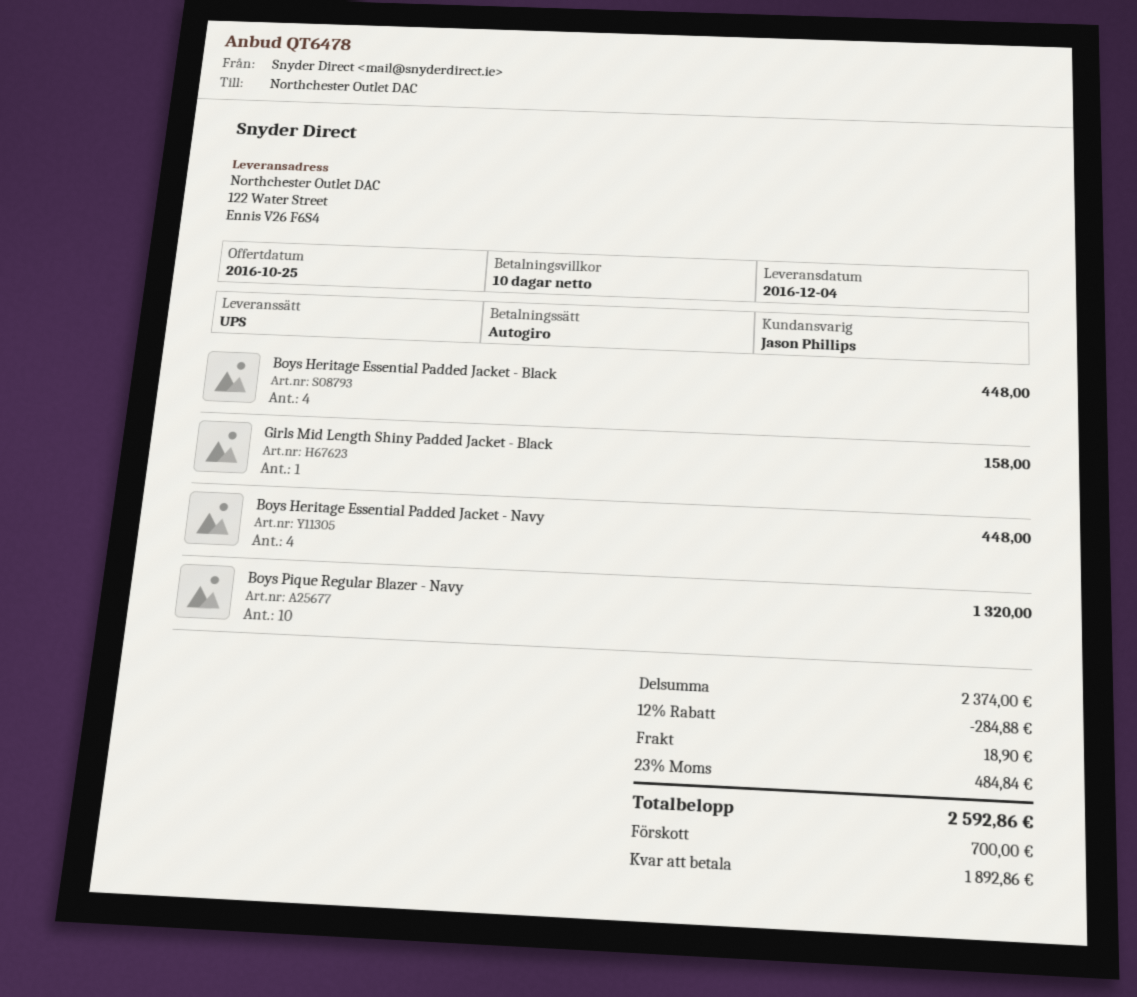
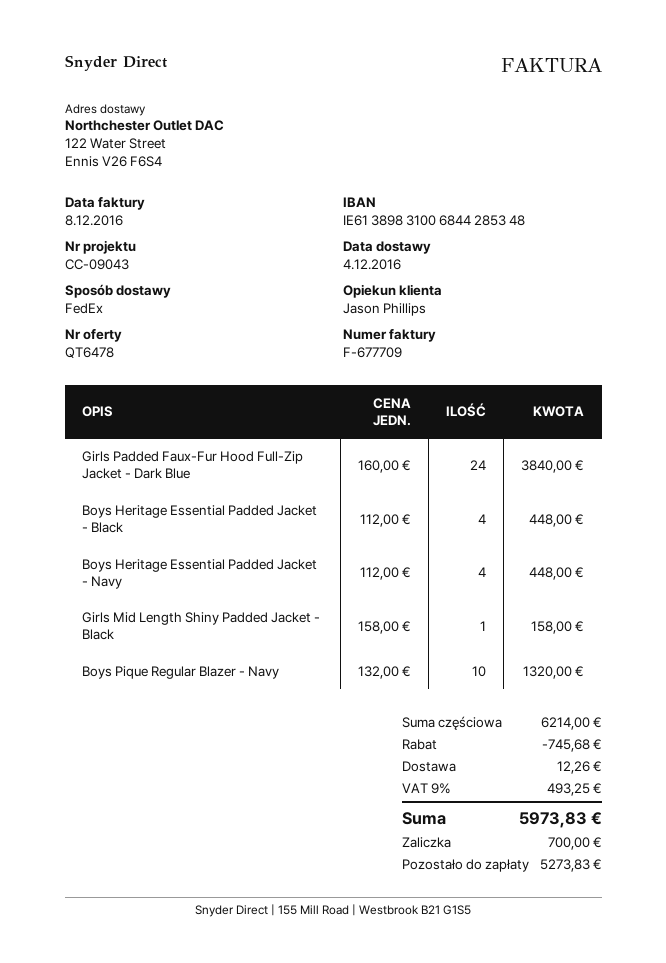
shipping method: UPS -> FedEx
Girls Padded Faux-Fur Hood Full-Zip Jacket - Dark Blue: none -> 24 for 3840.00
subtotal: 2374.00 -> 6214.00
discount: 284.88 -> 745.68
shipping: 18.90 -> 12.26
tax: 23% = 484.84 -> 9% = 493.25
total: 2592.86 -> 5973.83
balance: 1892.86 -> 5273.83

